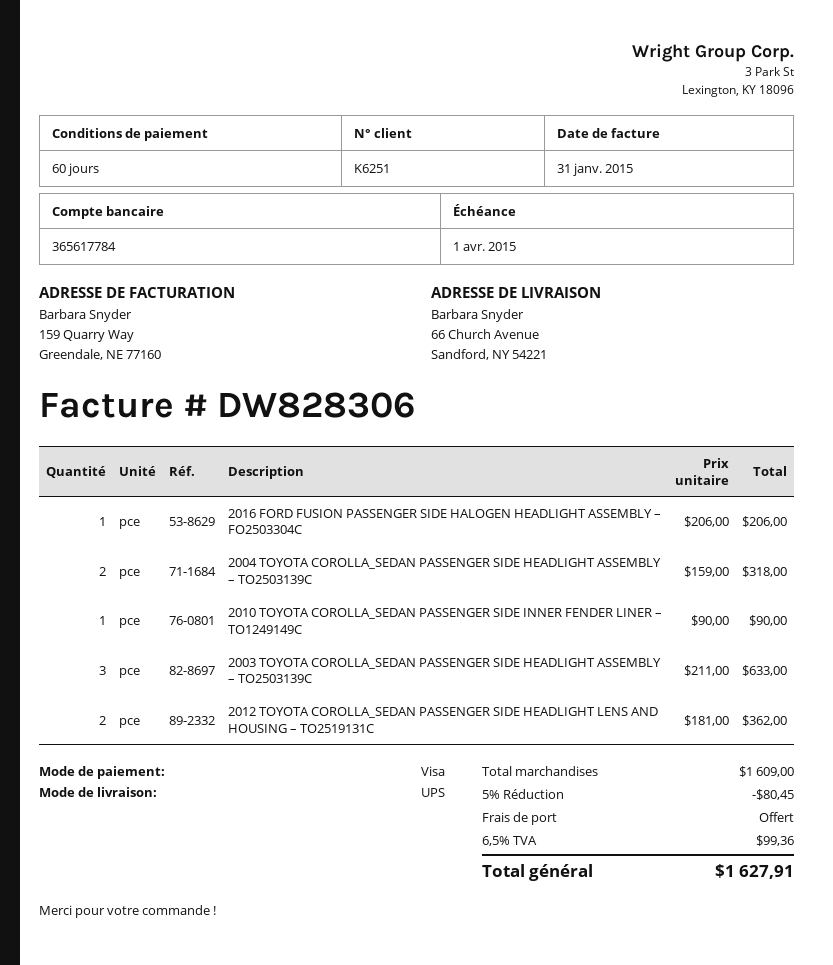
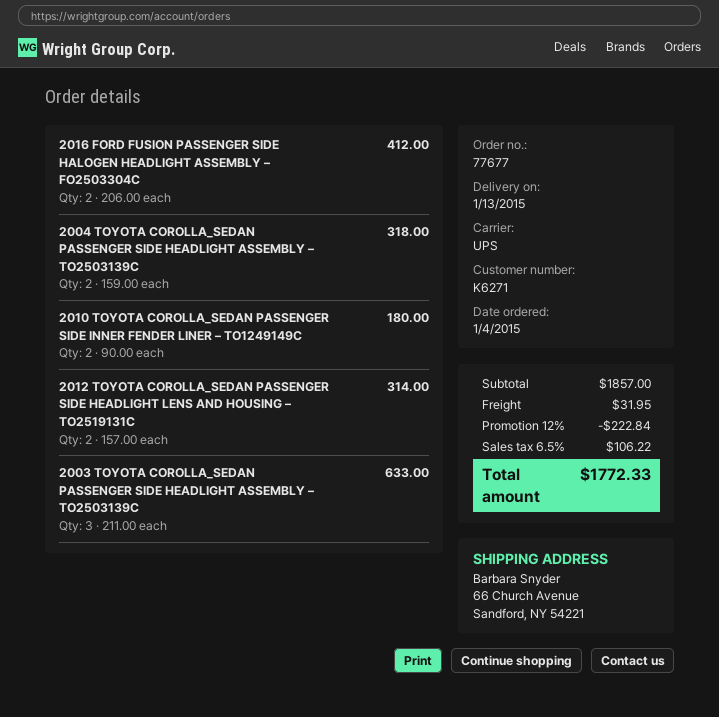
customer number: K6251 -> K6271
2016 FORD FUSION PASSENGER SIDE HALOGEN HEADLIGHT ASSEMBLY – FO2503304C: 1 x 206.00 = 206.00 -> 2 x 206.00 = 412.00
2010 TOYOTA COROLLA_SEDAN PASSENGER SIDE INNER FENDER LINER – TO1249149C: 1 x 90.00 = 90.00 -> 2 x 90.00 = 180.00
2012 TOYOTA COROLLA_SEDAN PASSENGER SIDE HEADLIGHT LENS AND HOUSING – TO2519131C: 2 x 181.00 = 362.00 -> 2 x 157.00 = 314.00
subtotal: 1609.00 -> 1857.00
discount: 5% = 80.45 -> 12% = 222.84
shipping: 0.00 -> 31.95
tax: 6.5% = 99.36 -> 6.5% = 106.22
total: 1627.91 -> 1772.33

